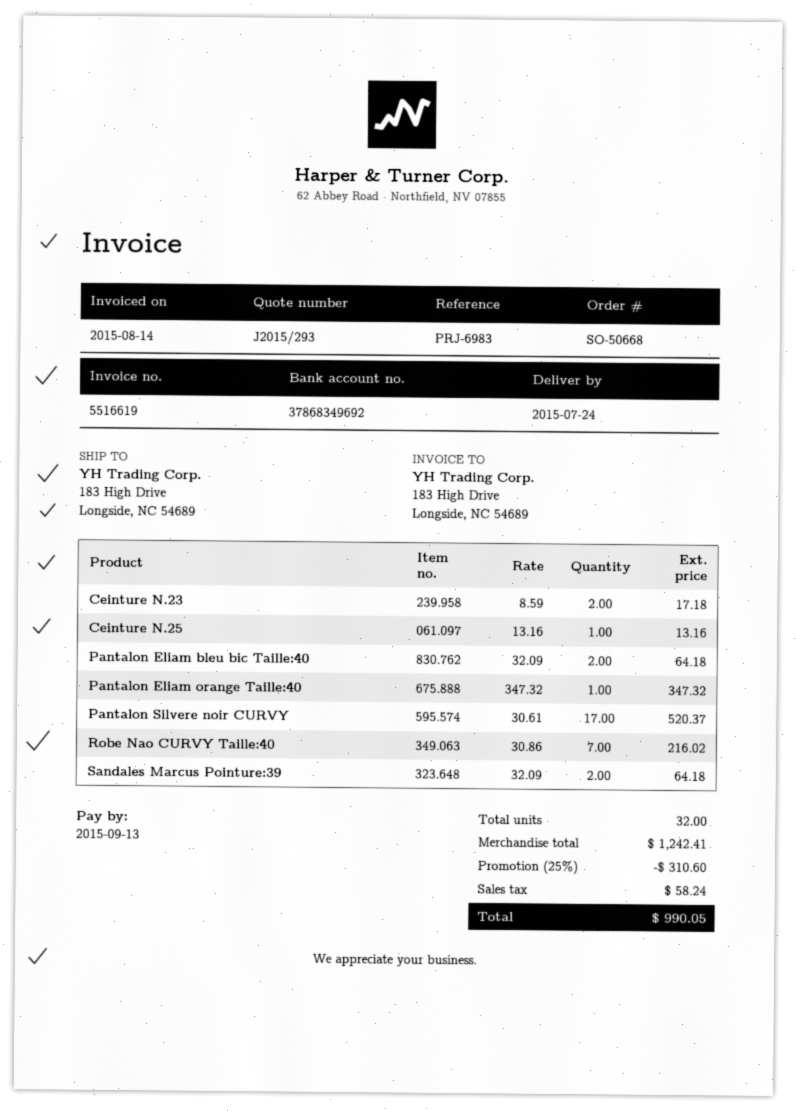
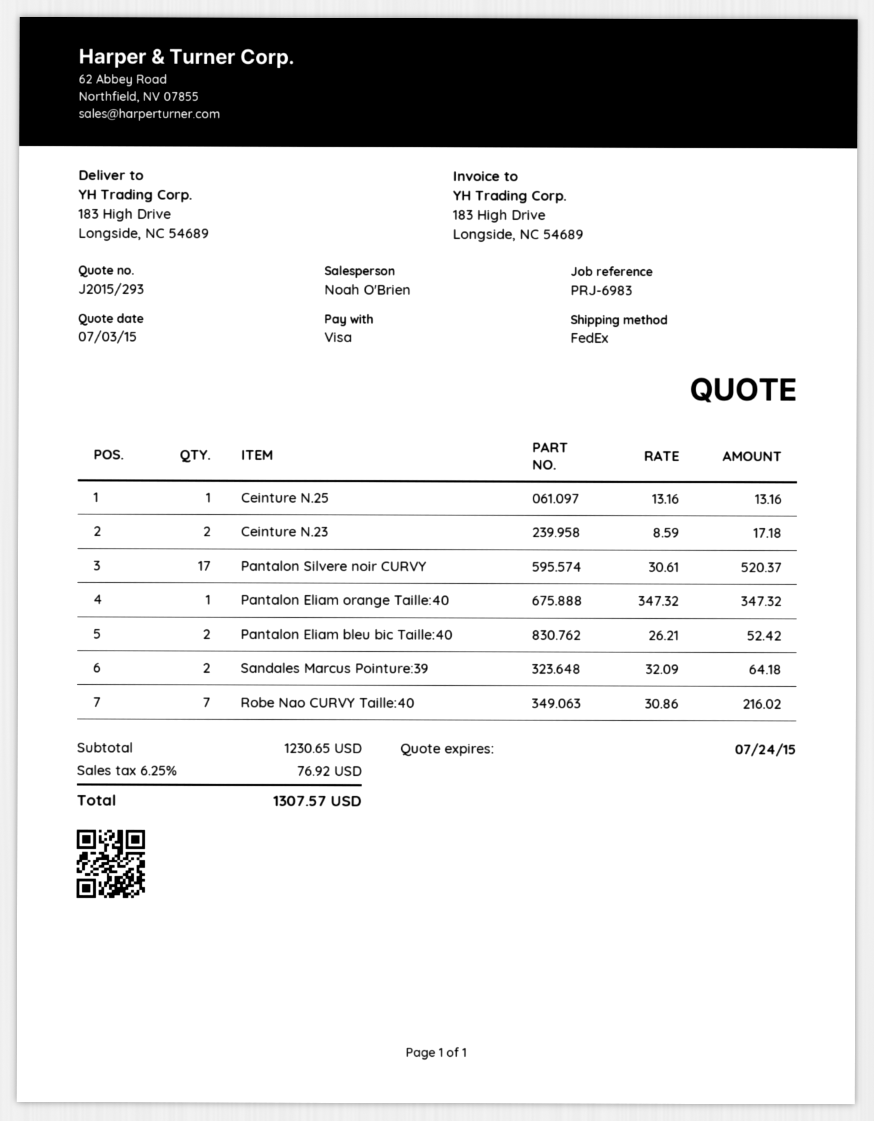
Pantalon Eliam bleu bic Taille:40: 2 x 32.09 = 64.18 -> 2 x 26.21 = 52.42
subtotal: 1242.41 -> 1230.65
discount: 25% = 310.60 -> none
tax: 58.24 -> 76.92
total: 990.05 -> 1307.57

